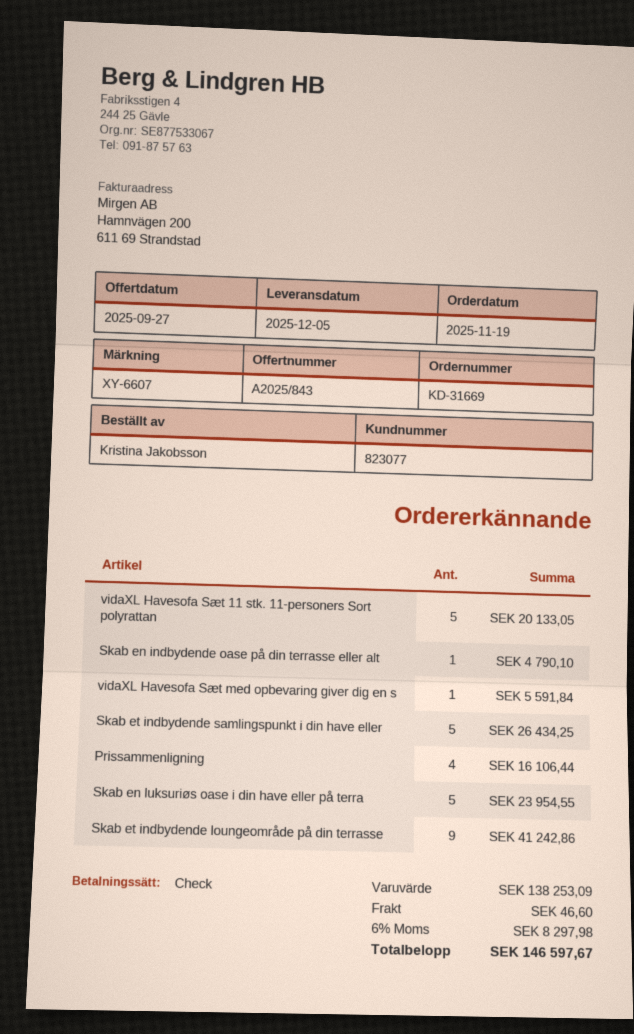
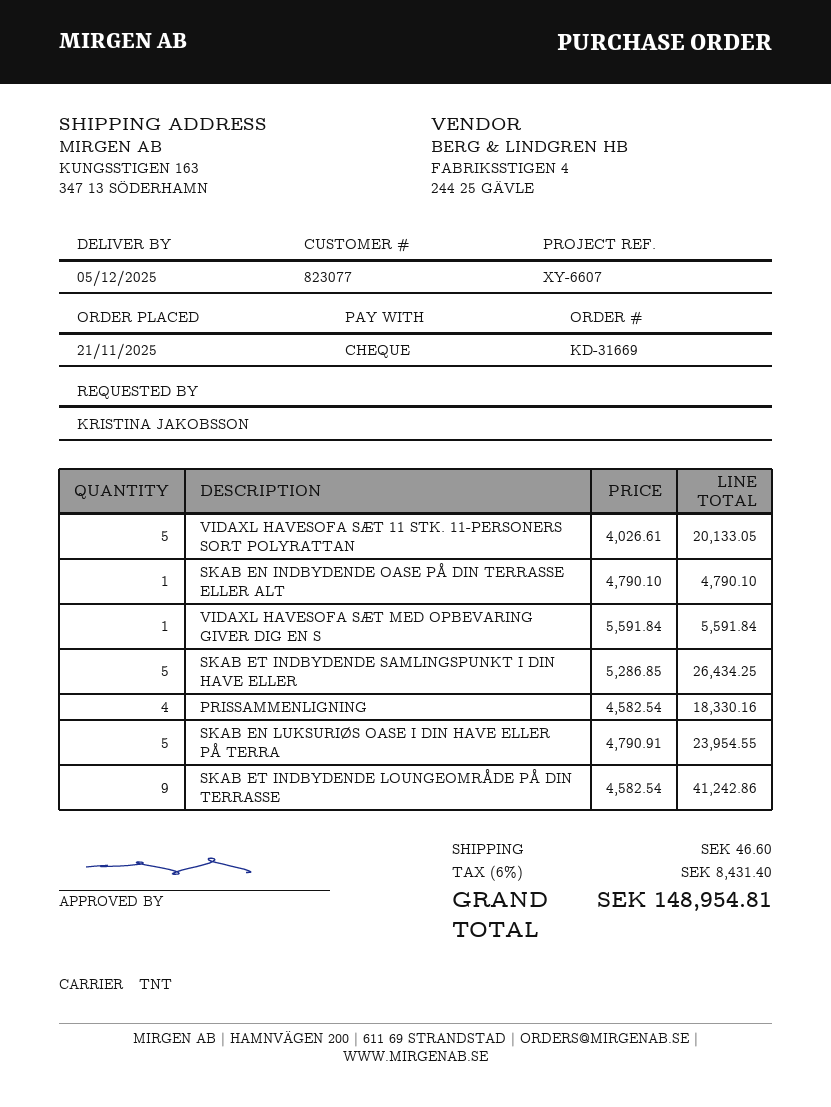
order date: 2025-11-19 -> 2025-11-21
Prissammenligning: 4 for 16106.44 -> 4 for 18330.16
tax: 6% = 8297.98 -> 6% = 8431.40
total: 146597.67 -> 148954.81

